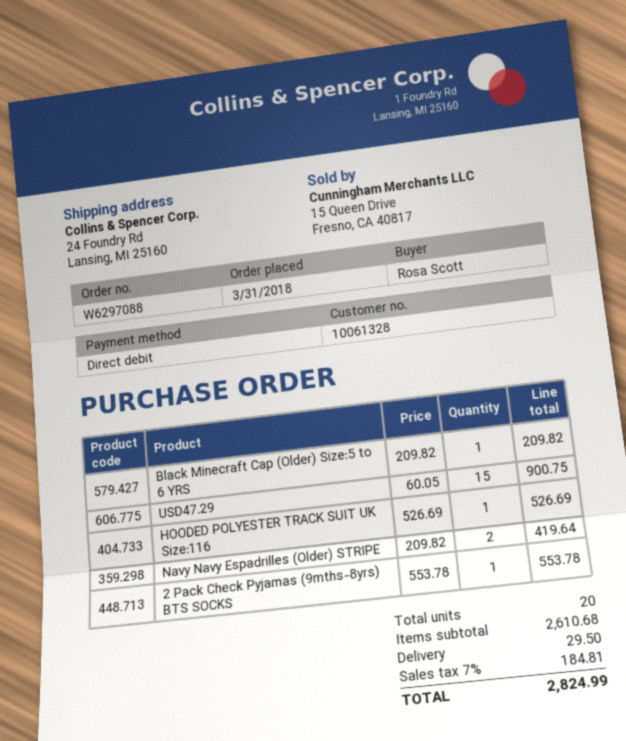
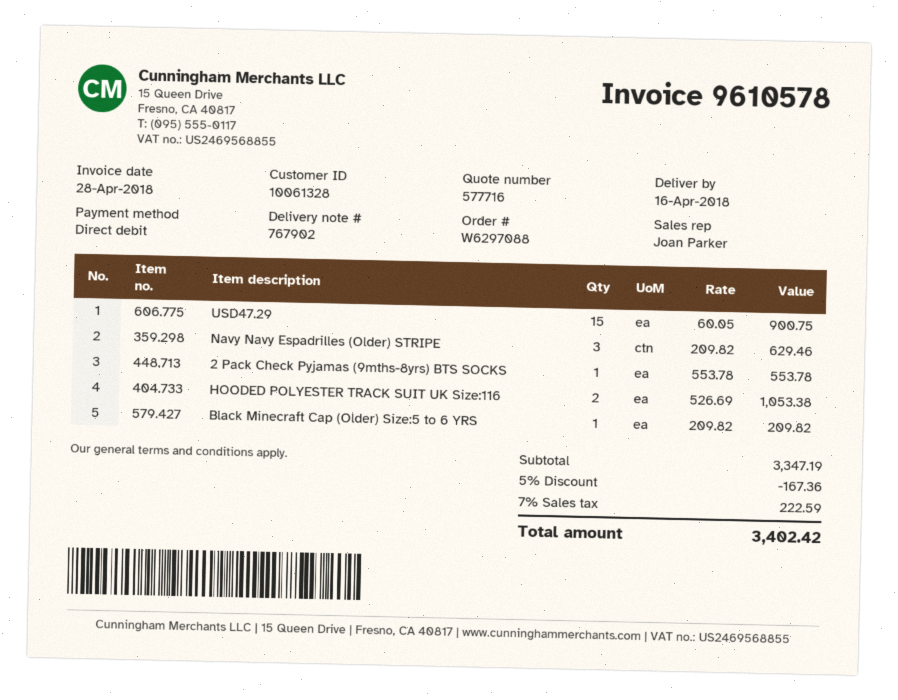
HOODED POLYESTER TRACK SUIT UK Size:116: 1 x 526.69 = 526.69 -> 2 x 526.69 = 1053.38
Navy Navy Espadrilles (Older) STRIPE: 2 x 209.82 = 419.64 -> 3 x 209.82 = 629.46
subtotal: 2610.68 -> 3347.19
discount: none -> 5% = 167.36
shipping: 29.50 -> none
tax: 7% = 184.81 -> 7% = 222.59
total: 2824.99 -> 3402.42

